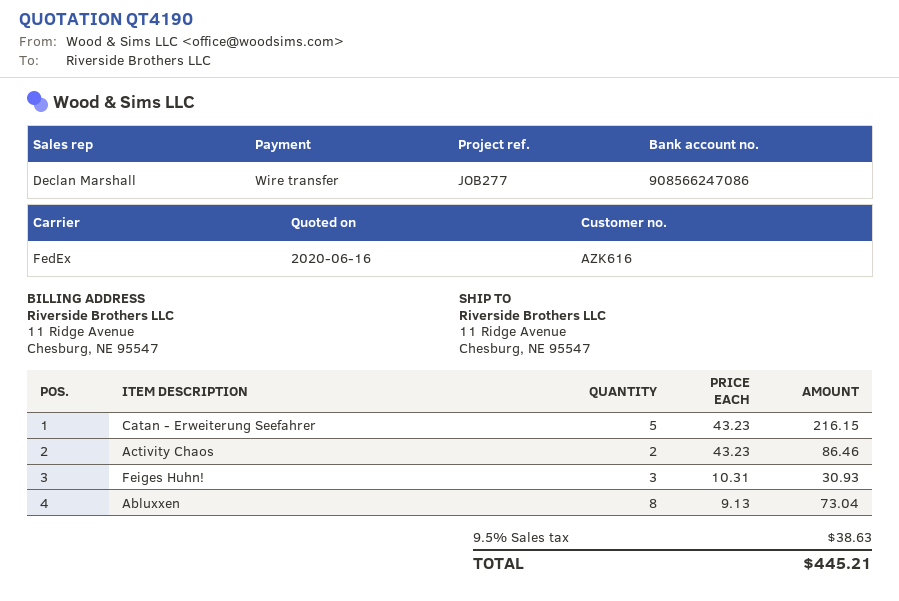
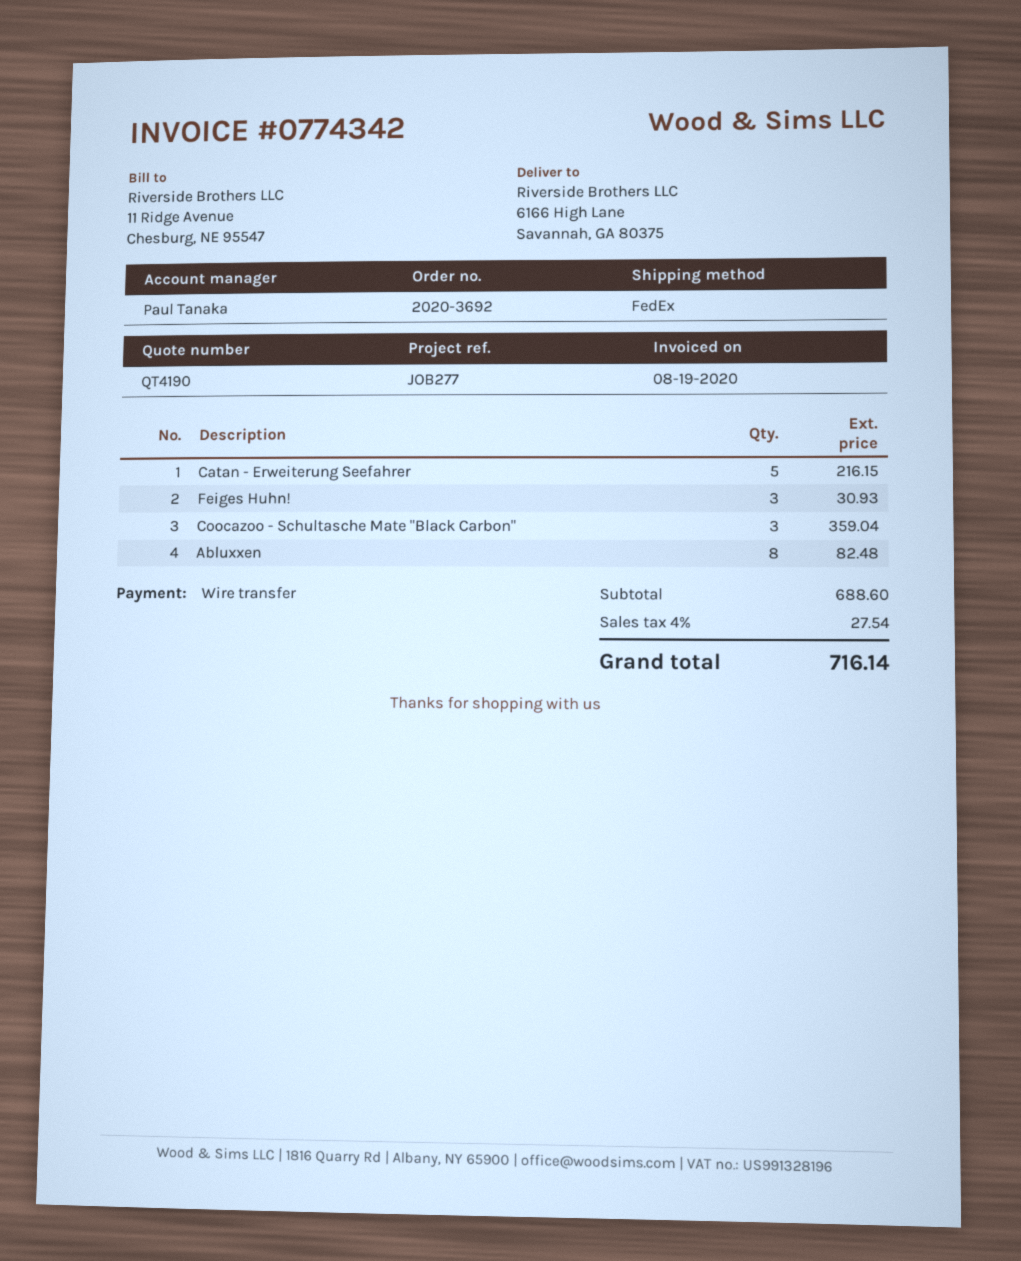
sales rep: Declan Marshall -> Paul Tanaka
ship to: 11 Ridge Avenue, Chesburg, NE 95547 -> 6166 High Lane, Savannah, GA 80375
Activity Chaos: 2 for 86.46 -> none
Abluxxen: 8 for 73.04 -> 8 for 82.48
Coocazoo - Schultasche Mate "Black Carbon": none -> 3 for 359.04
tax: 9.5% = 38.63 -> 4% = 27.54
total: 445.21 -> 716.14

